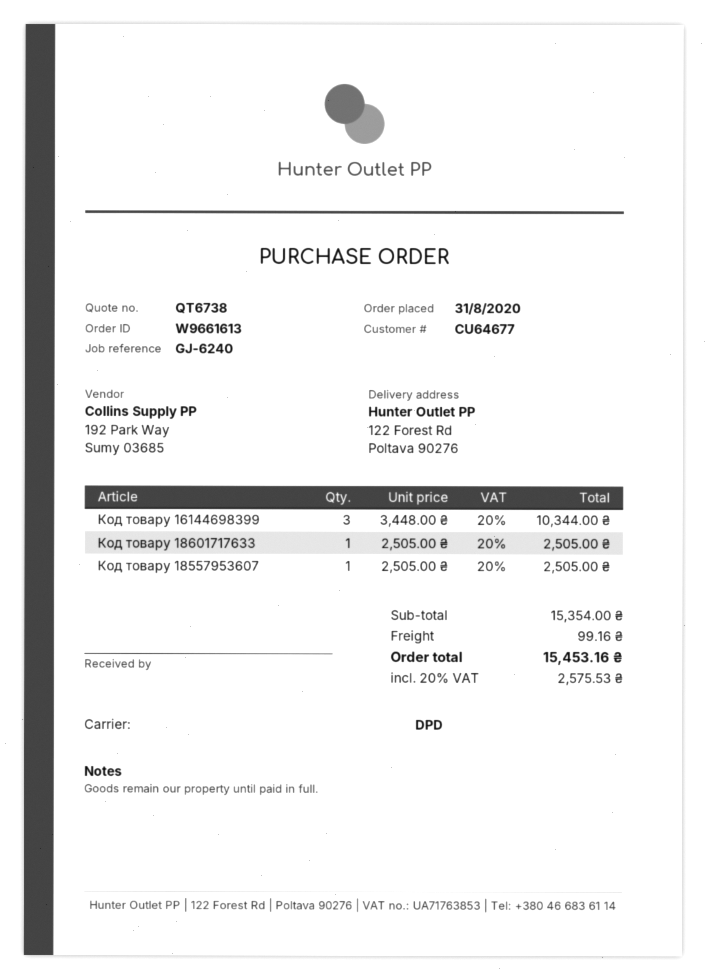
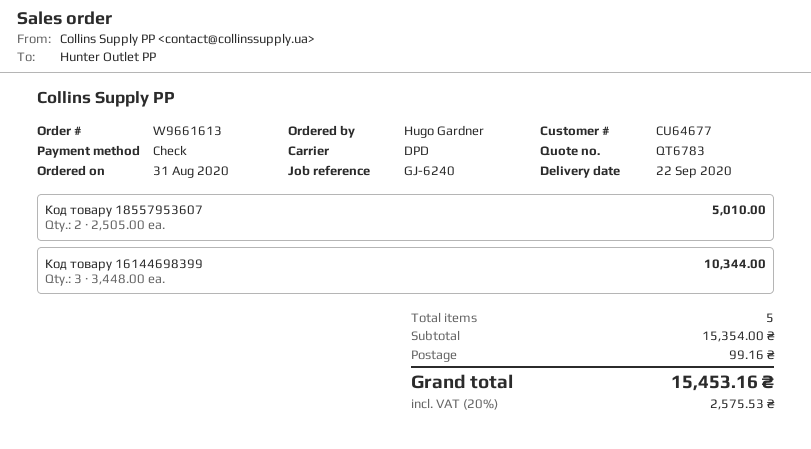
quote number: QT6738 -> QT6783
Код товару 18601717633: 1 x 2505.00 = 2505.00 -> none
Код товару 18557953607: 1 x 2505.00 = 2505.00 -> 2 x 2505.00 = 5010.00

